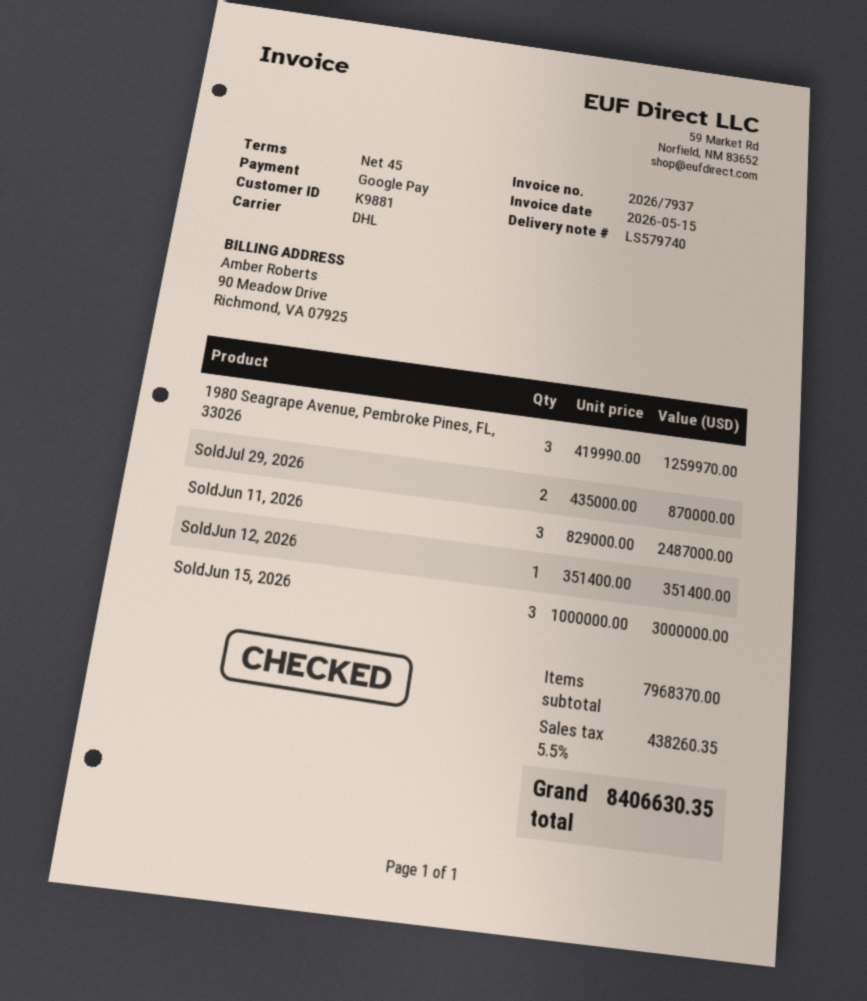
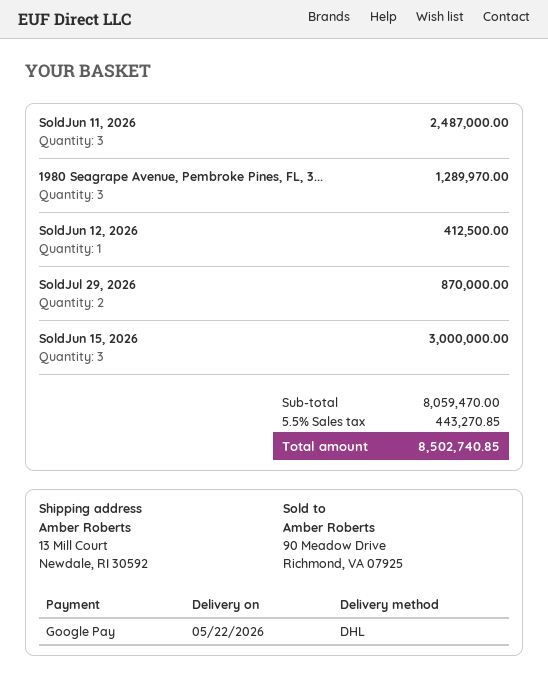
1980 Seagrape Avenue, Pembroke Pines, FL, 33026: 3 for 1259970.00 -> 3 for 1289970.00
SoldJun 12, 2026: 1 for 351400.00 -> 1 for 412500.00
subtotal: 7968370.00 -> 8059470.00
tax: 5.5% = 438260.35 -> 5.5% = 443270.85
total: 8406630.35 -> 8502740.85

